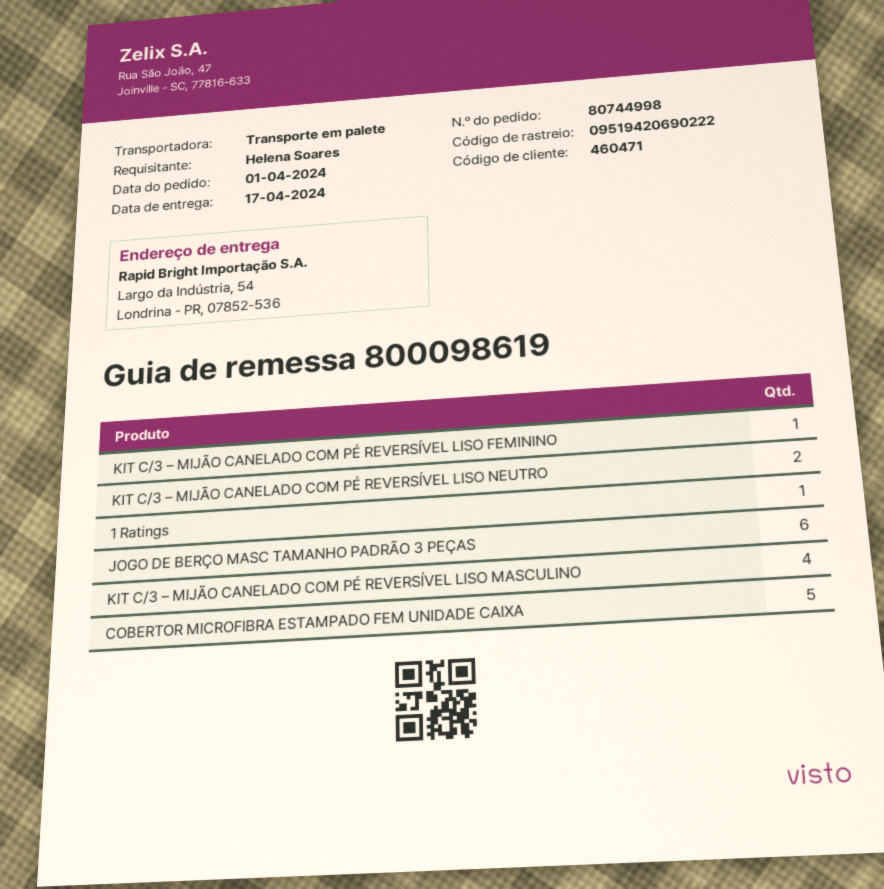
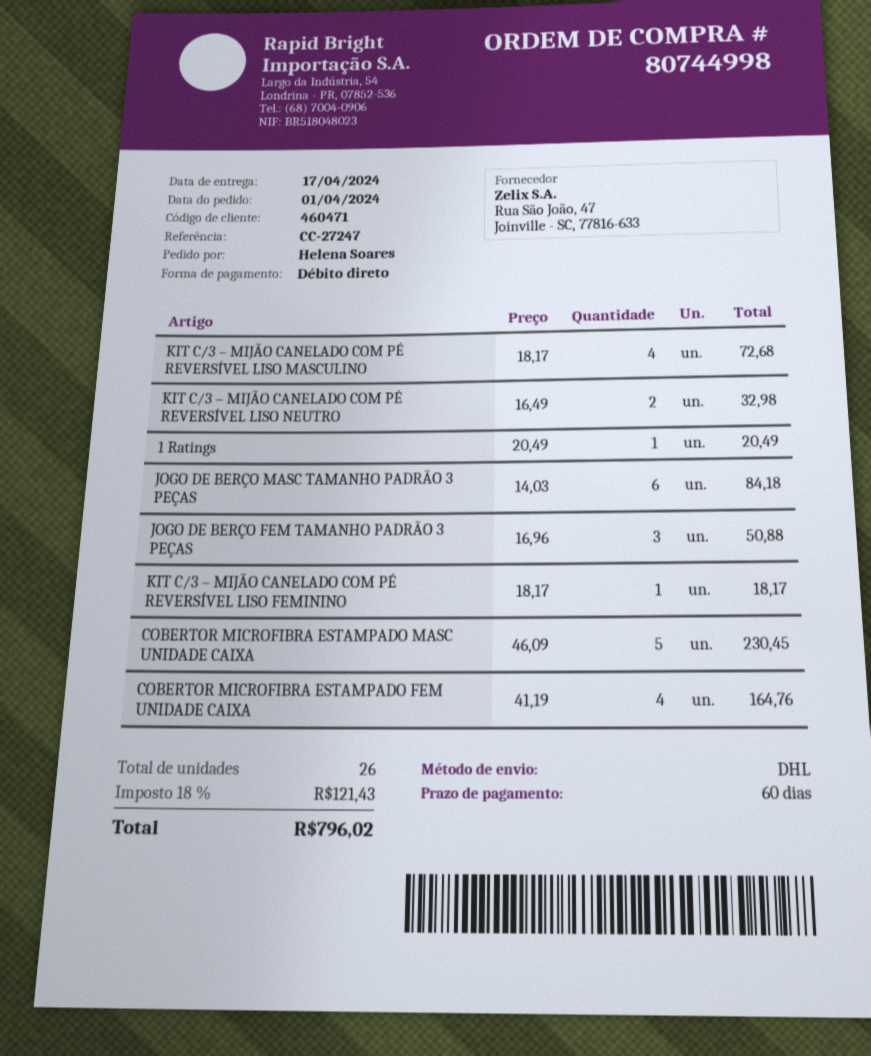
shipping method: pallet freight -> DHL
COBERTOR MICROFIBRA ESTAMPADO FEM UNIDADE CAIXA: 5 -> 4
JOGO DE BERÇO FEM TAMANHO PADRÃO 3 PEÇAS: none -> 3
COBERTOR MICROFIBRA ESTAMPADO MASC UNIDADE CAIXA: none -> 5

